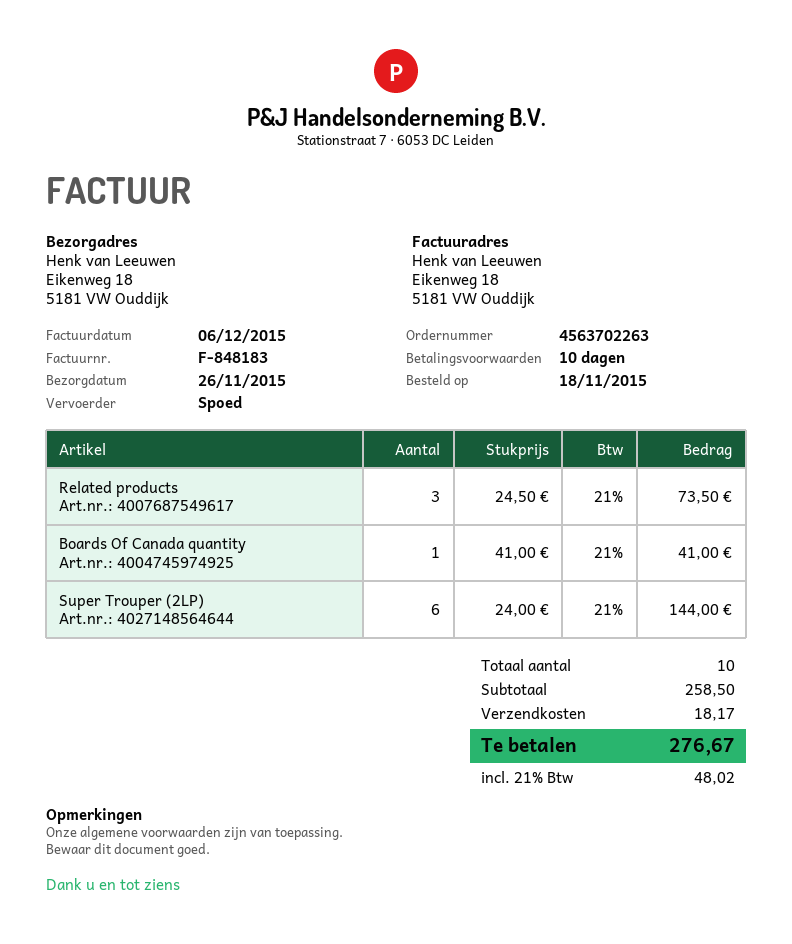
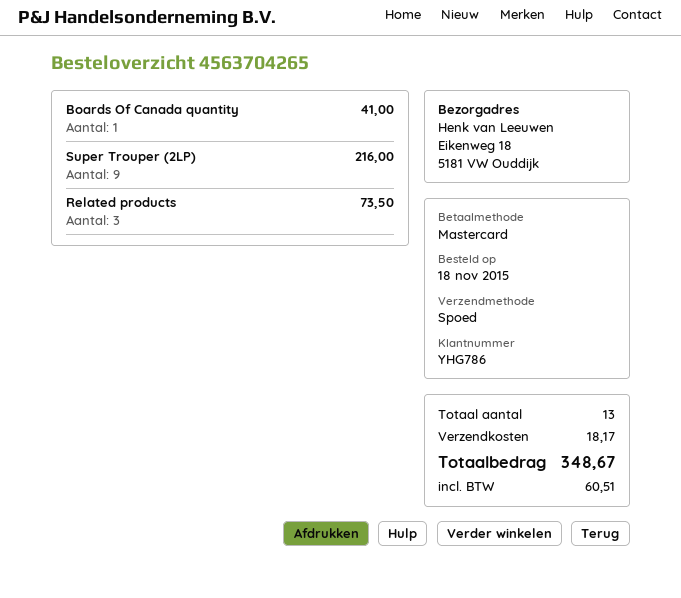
order number: 4563702263 -> 4563704265
Super Trouper (2LP): 6 for 144.00 -> 9 for 216.00
total quantity: 10 -> 13
tax: 48.02 -> 60.51
total: 276.67 -> 348.67

